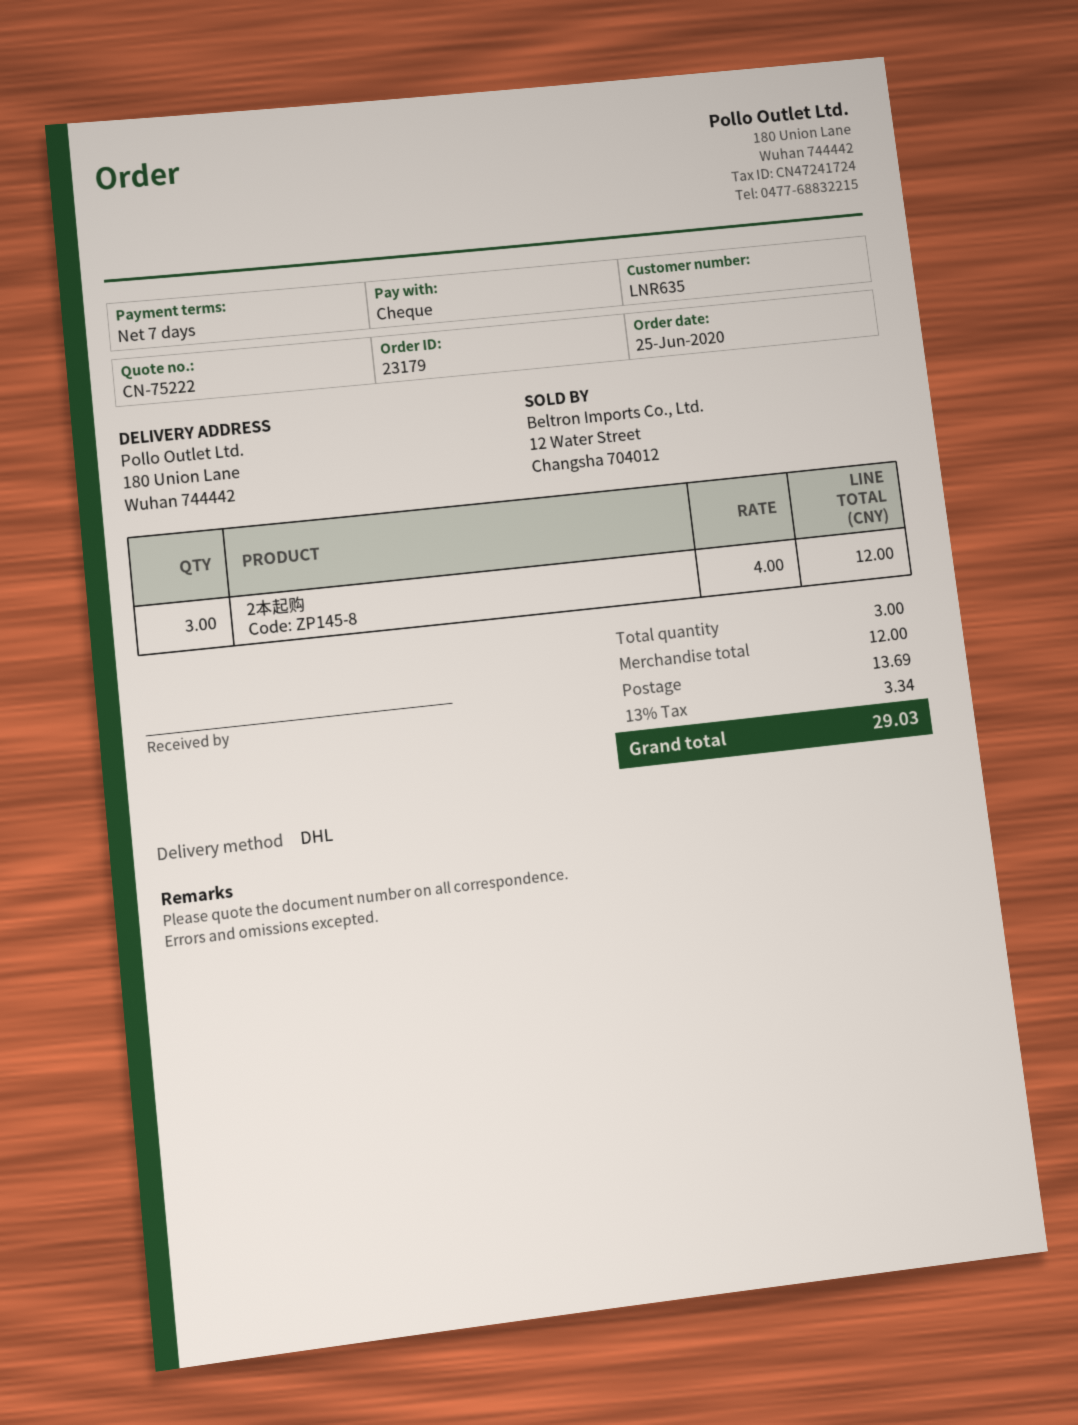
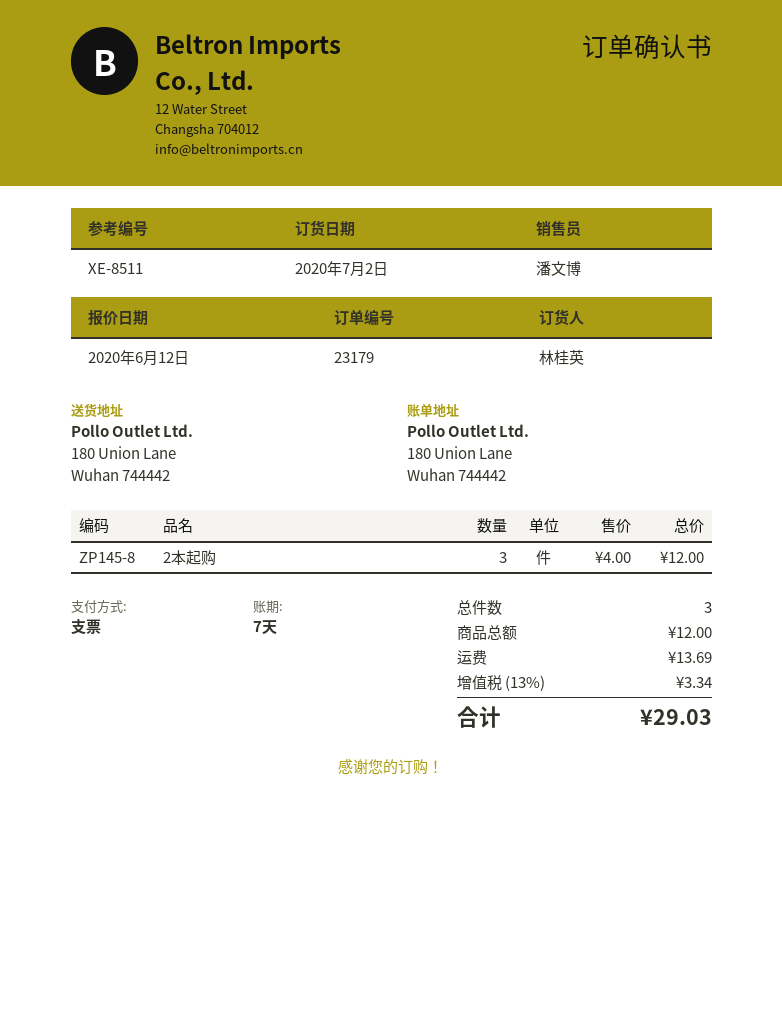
order date: 2020-06-25 -> 2020-07-02

